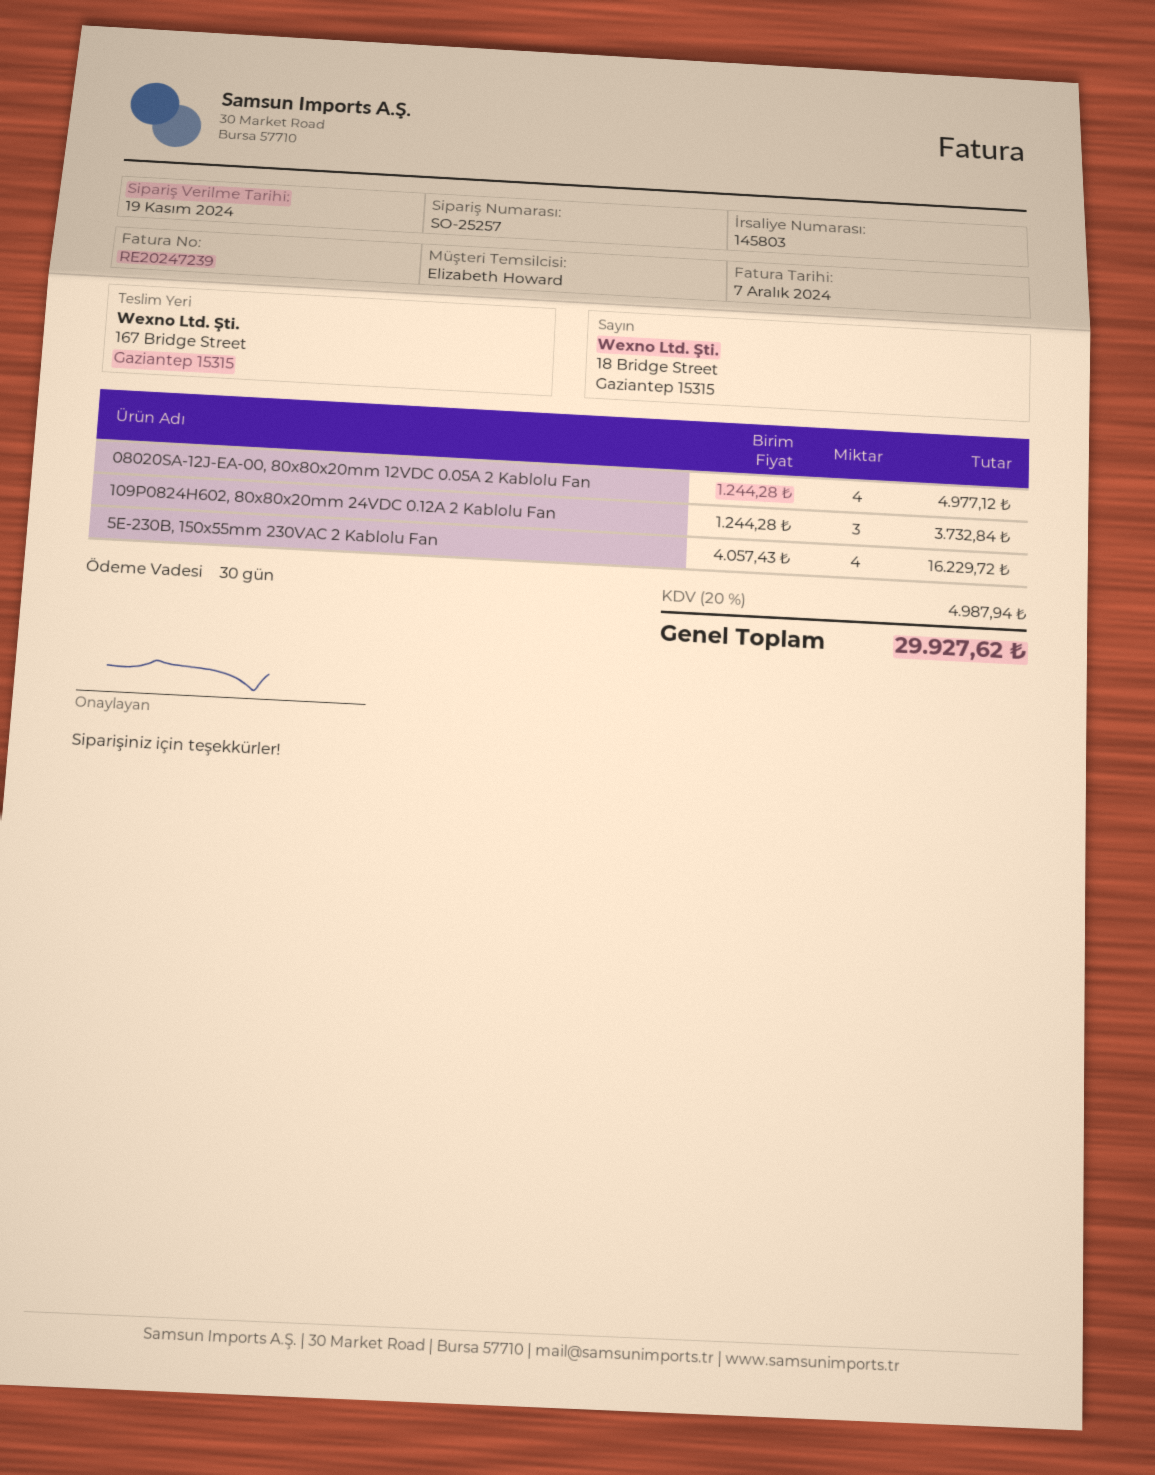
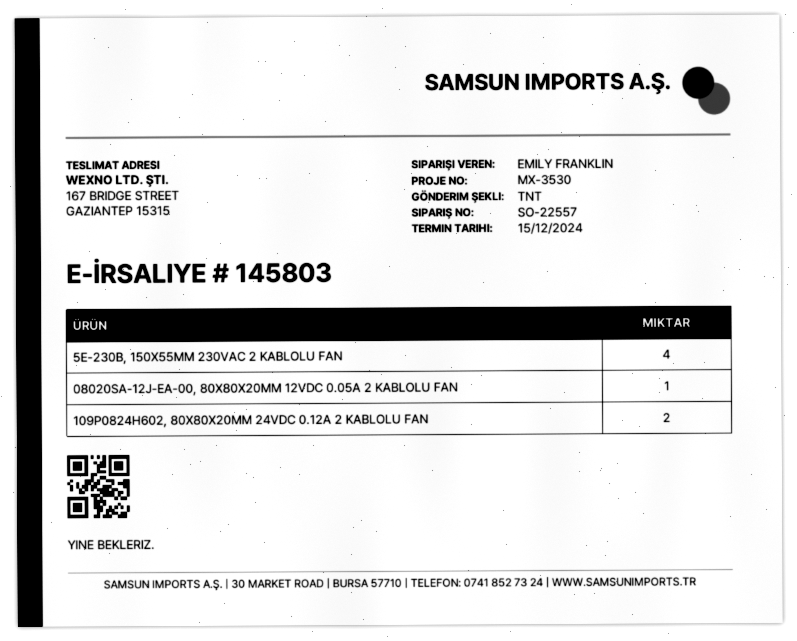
order number: SO-25257 -> SO-22557
08020SA-12J-EA-00, 80x80x20mm 12VDC 0.05A 2 Kablolu Fan: 4 -> 1
109P0824H602, 80x80x20mm 24VDC 0.12A 2 Kablolu Fan: 3 -> 2

